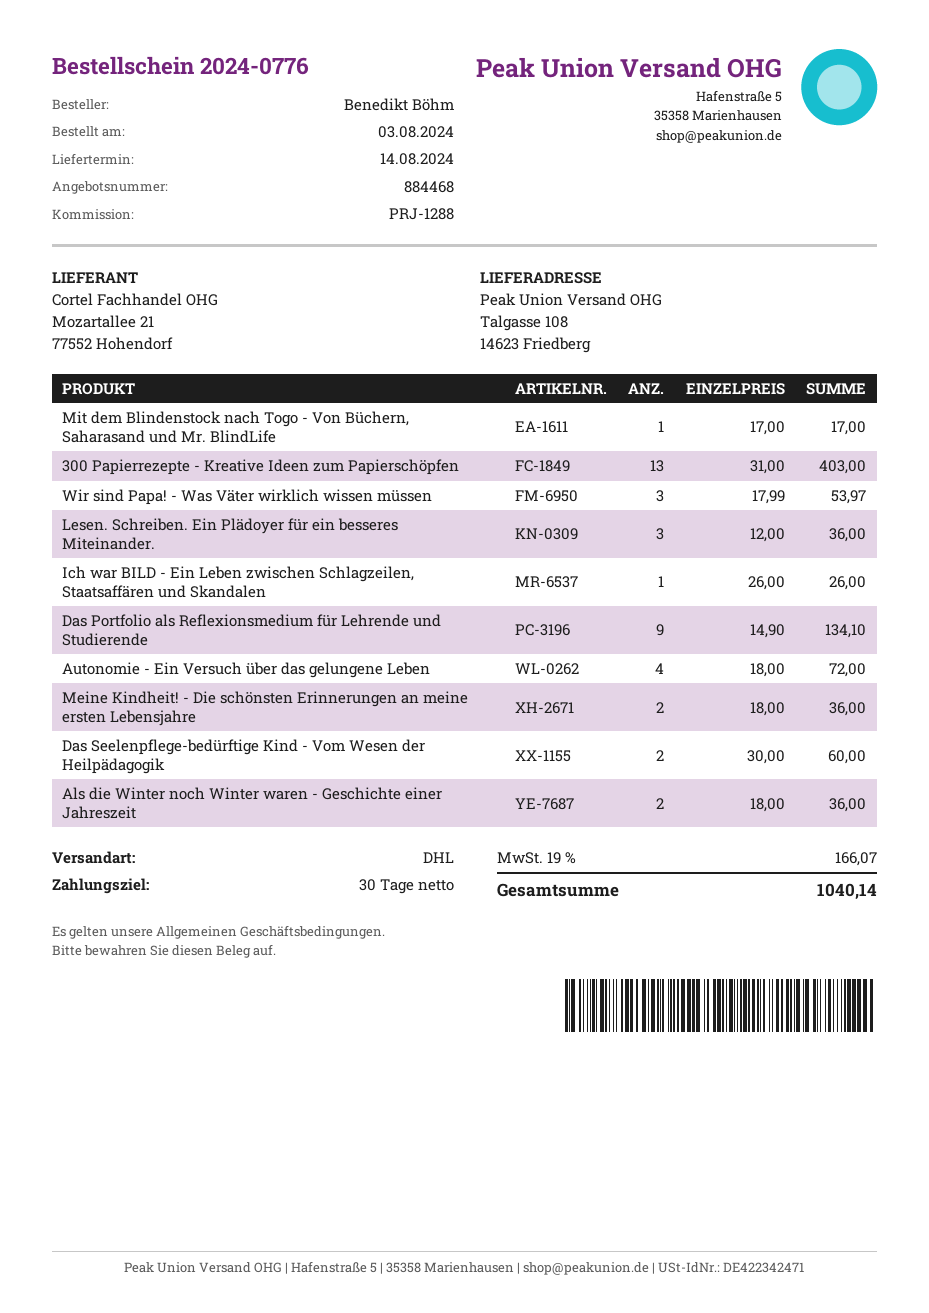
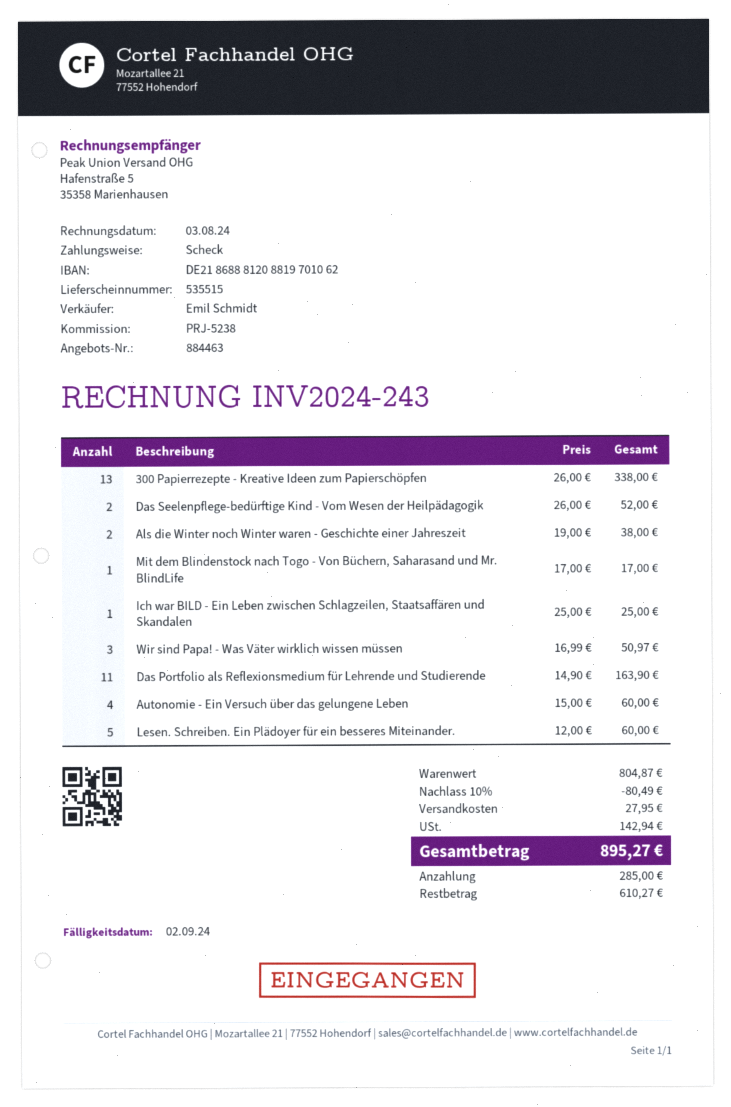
quote number: 884468 -> 884463
reference: PRJ-1288 -> PRJ-5238
300 Papierrezepte - Kreative Ideen zum Papierschöpfen: 13 x 31.00 = 403.00 -> 13 x 26.00 = 338.00
Wir sind Papa! - Was Väter wirklich wissen müssen: 3 x 17.99 = 53.97 -> 3 x 16.99 = 50.97
Lesen. Schreiben. Ein Plädoyer für ein besseres Miteinander.: 3 x 12.00 = 36.00 -> 5 x 12.00 = 60.00
Ich war BILD - Ein Leben zwischen Schlagzeilen, Staatsaffären und Skandalen: 1 x 26.00 = 26.00 -> 1 x 25.00 = 25.00
Das Portfolio als Reflexionsmedium für Lehrende und Studierende: 9 x 14.90 = 134.10 -> 11 x 14.90 = 163.90
Autonomie - Ein Versuch über das gelungene Leben: 4 x 18.00 = 72.00 -> 4 x 15.00 = 60.00
Meine Kindheit! - Die schönsten Erinnerungen an meine ersten Lebensjahre: 2 x 18.00 = 36.00 -> none
Das Seelenpflege-bedürftige Kind - Vom Wesen der Heilpädagogik: 2 x 30.00 = 60.00 -> 2 x 26.00 = 52.00
Als die Winter noch Winter waren - Geschichte einer Jahreszeit: 2 x 18.00 = 36.00 -> 2 x 19.00 = 38.00
discount: none -> 10% = 80.49
shipping: none -> 27.95
tax: 166.07 -> 142.94
total: 1040.14 -> 895.27

